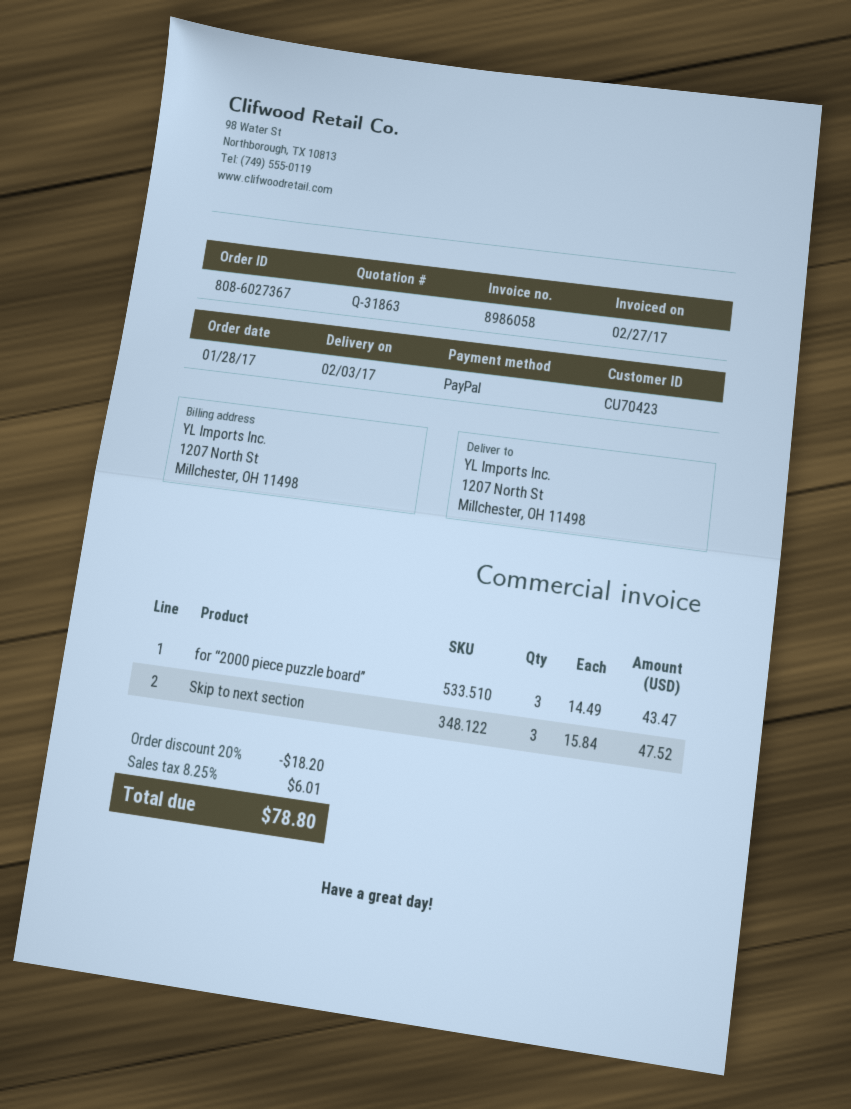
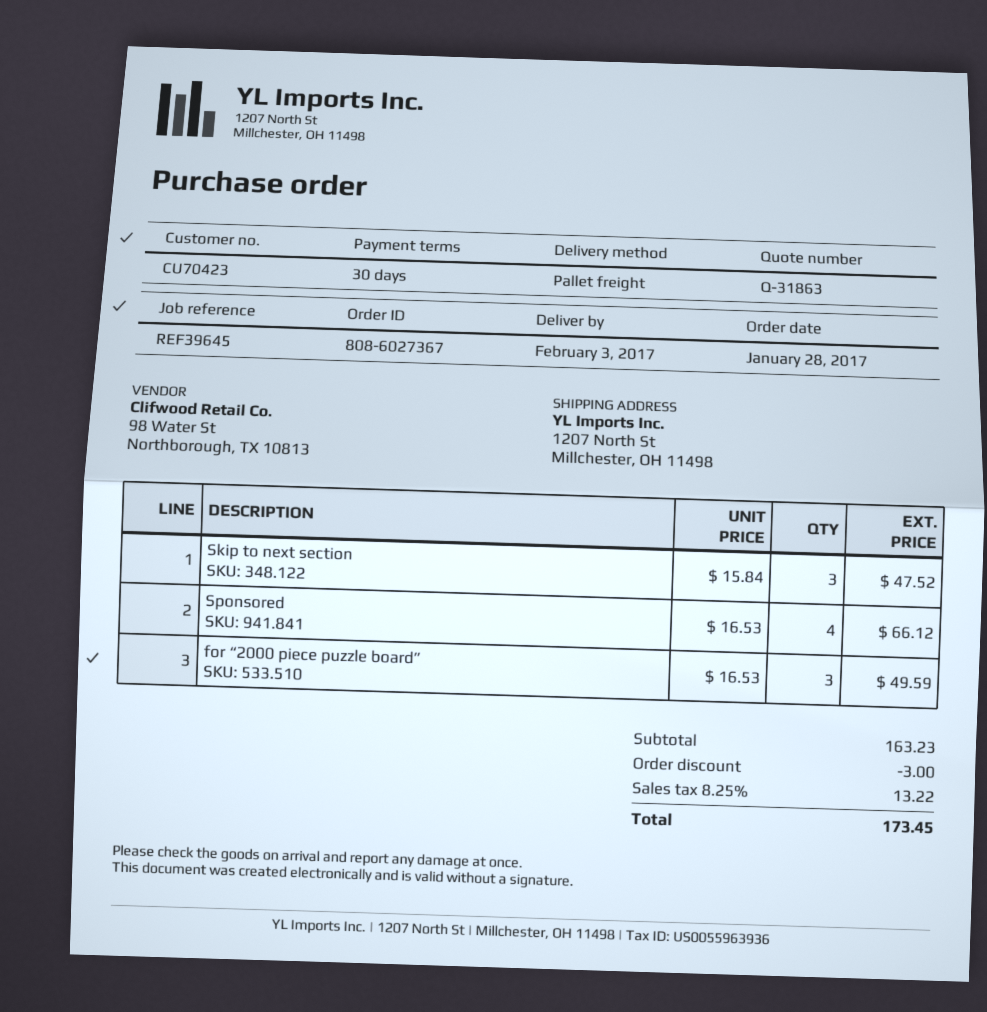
for “2000 piece puzzle board”: 3 x 14.49 = 43.47 -> 3 x 16.53 = 49.59
Sponsored: none -> 4 x 16.53 = 66.12
discount: 18.20 -> 3.00
tax: 8.25% = 6.01 -> 8.25% = 13.22
total: 78.80 -> 173.45

